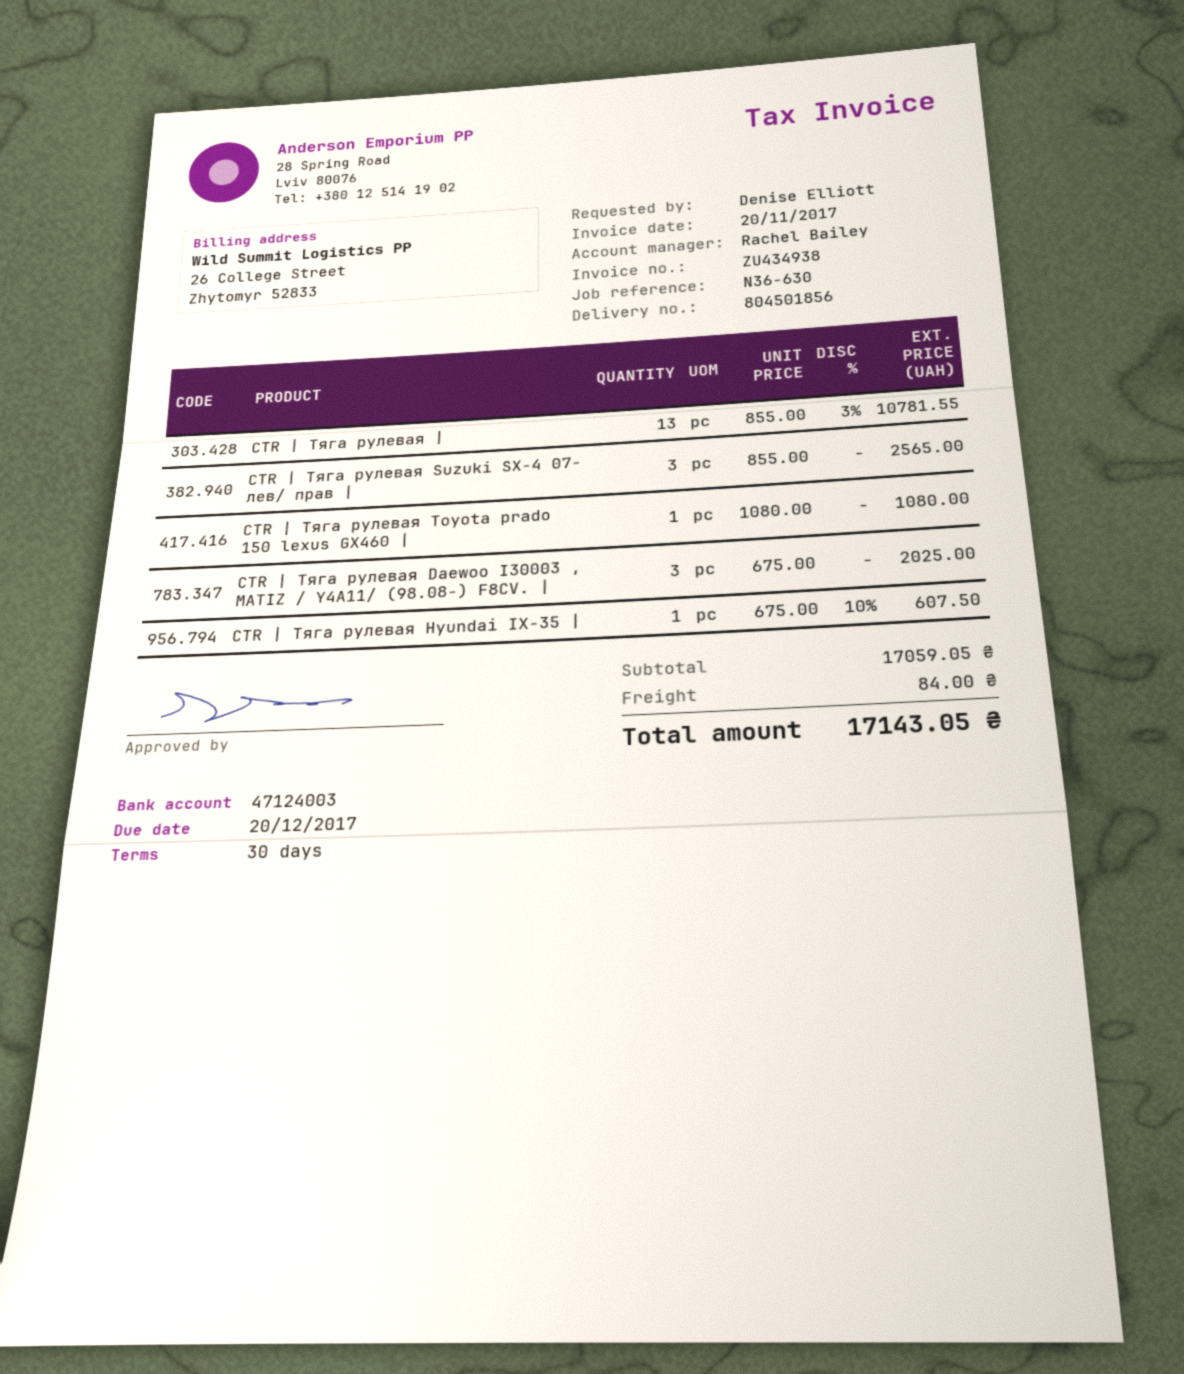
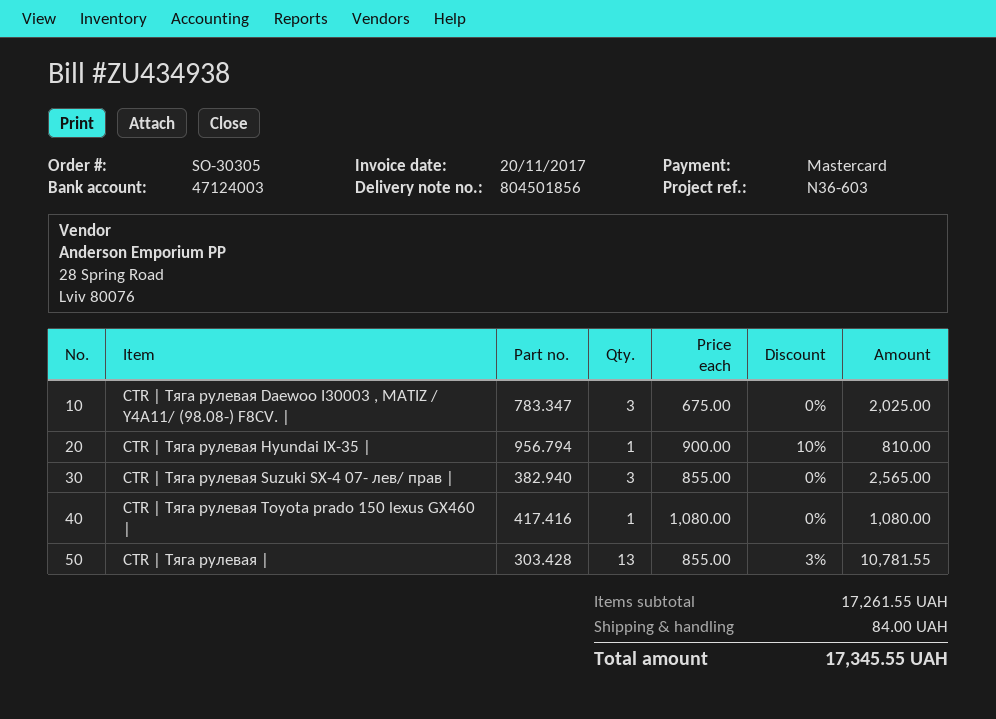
reference: N36-630 -> N36-603
CTR | Тяга рулевая Hyundai IX-35 |: 1 x 675.00 - 10% = 607.50 -> 1 x 900.00 - 10% = 810.00
subtotal: 17059.05 -> 17261.55
total: 17143.05 -> 17345.55

